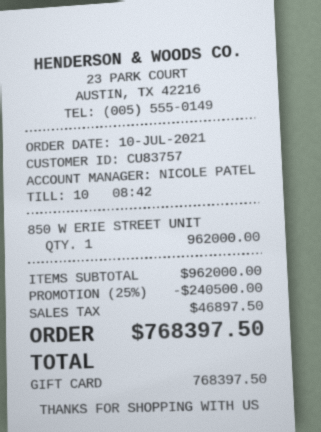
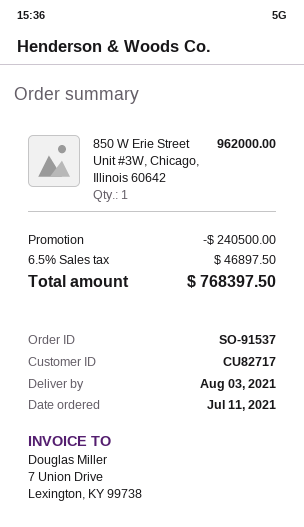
order date: 2021-07-10 -> 2021-07-11
customer number: CU83757 -> CU82717

